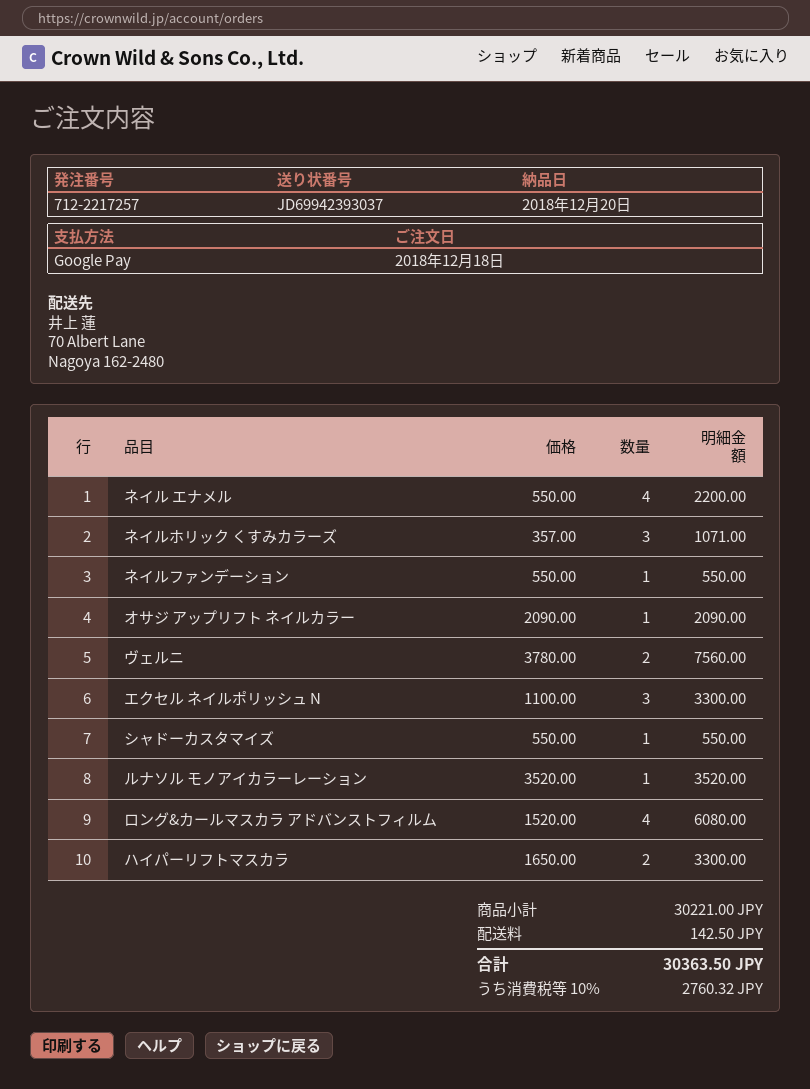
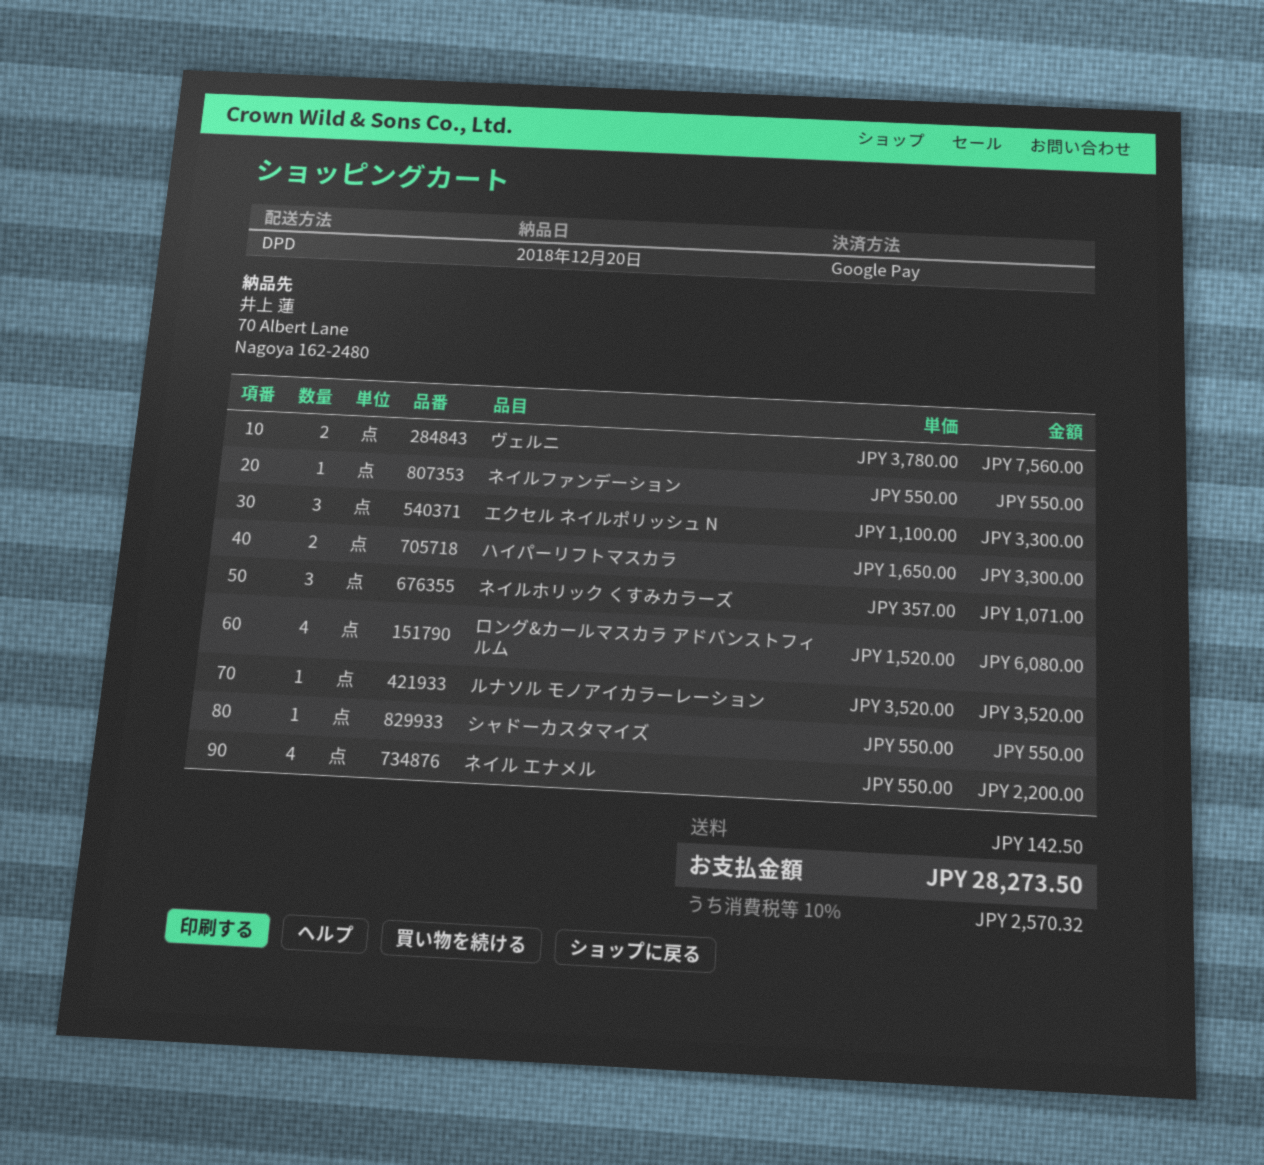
オサジ アップリフト ネイルカラー: 1 x 2090.00 = 2090.00 -> none
tax: 10% = 2760.32 -> 10% = 2570.32
total: 30363.50 -> 28273.50

